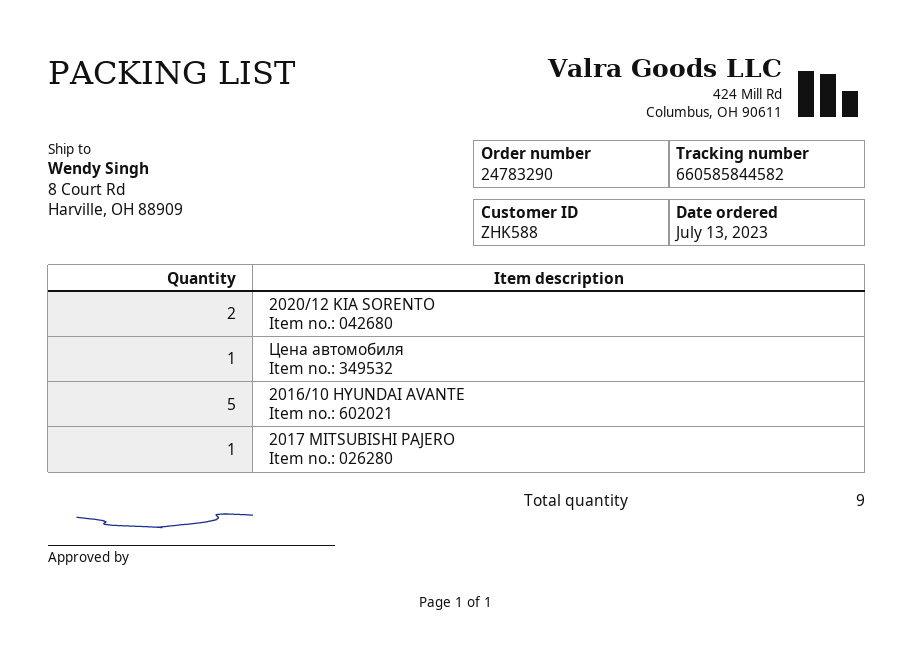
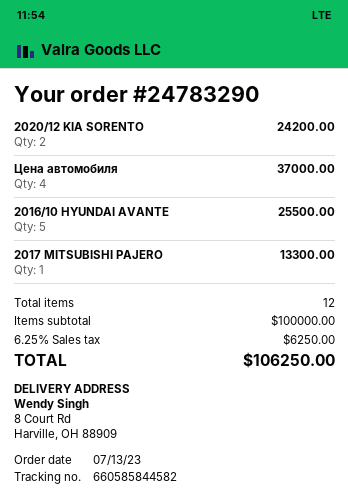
Цена автомобиля: 1 -> 4
total quantity: 9 -> 12

